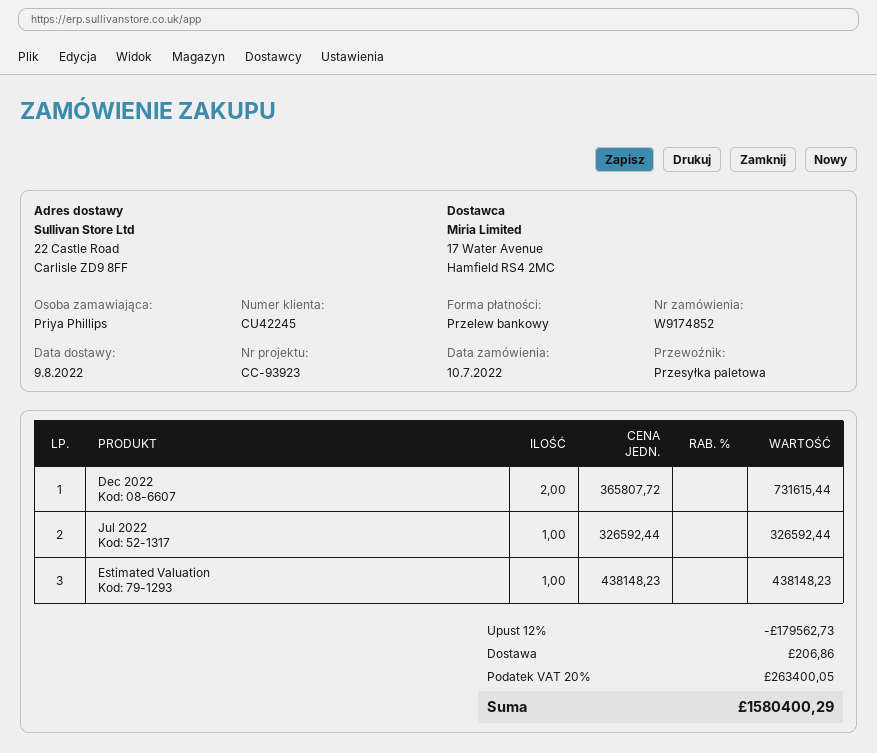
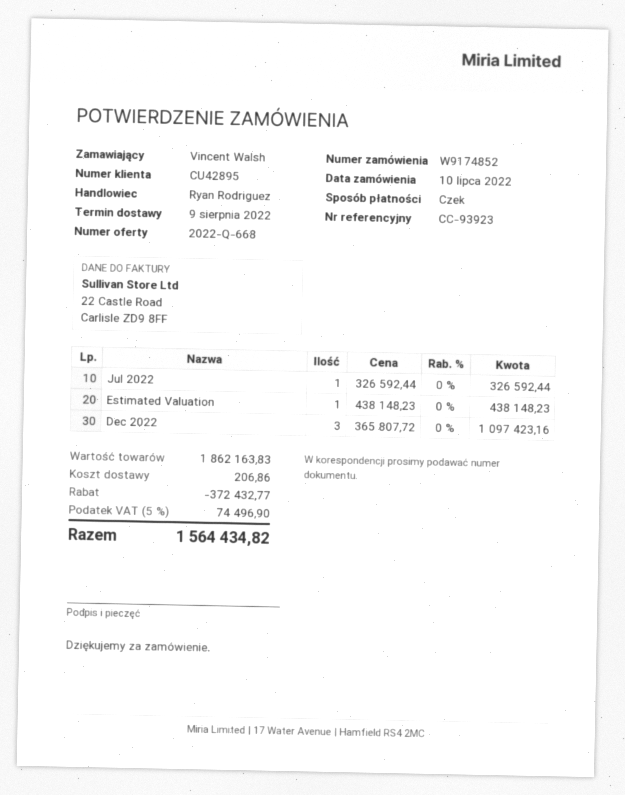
customer number: CU42245 -> CU42895
ordered by: Priya Phillips -> Vincent Walsh
payment method: bank transfer -> cheque
Dec 2022: 2 x 365807.72 = 731615.44 -> 3 x 365807.72 = 1097423.16
discount: 179562.73 -> 372432.77
tax: 20% = 263400.05 -> 5% = 74496.90
total: 1580400.29 -> 1564434.82

